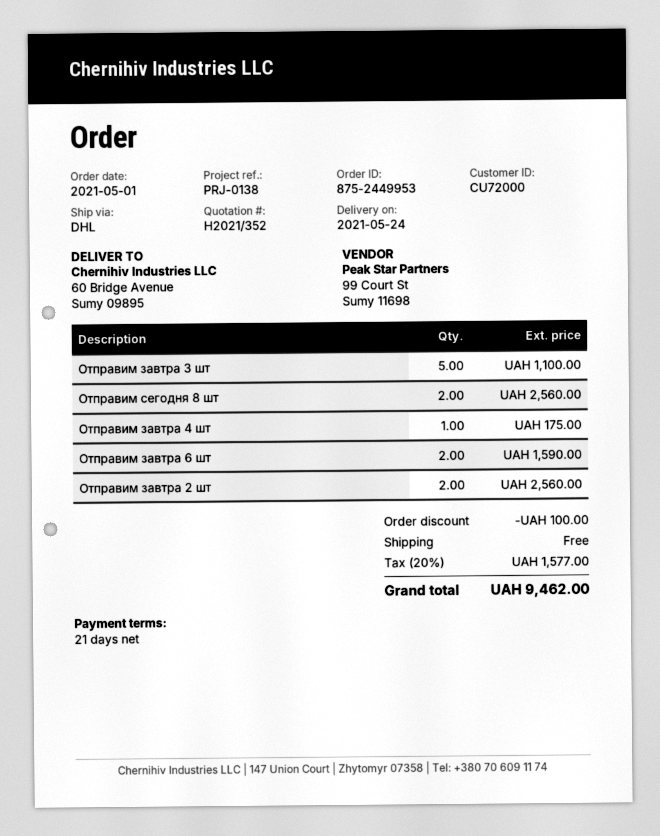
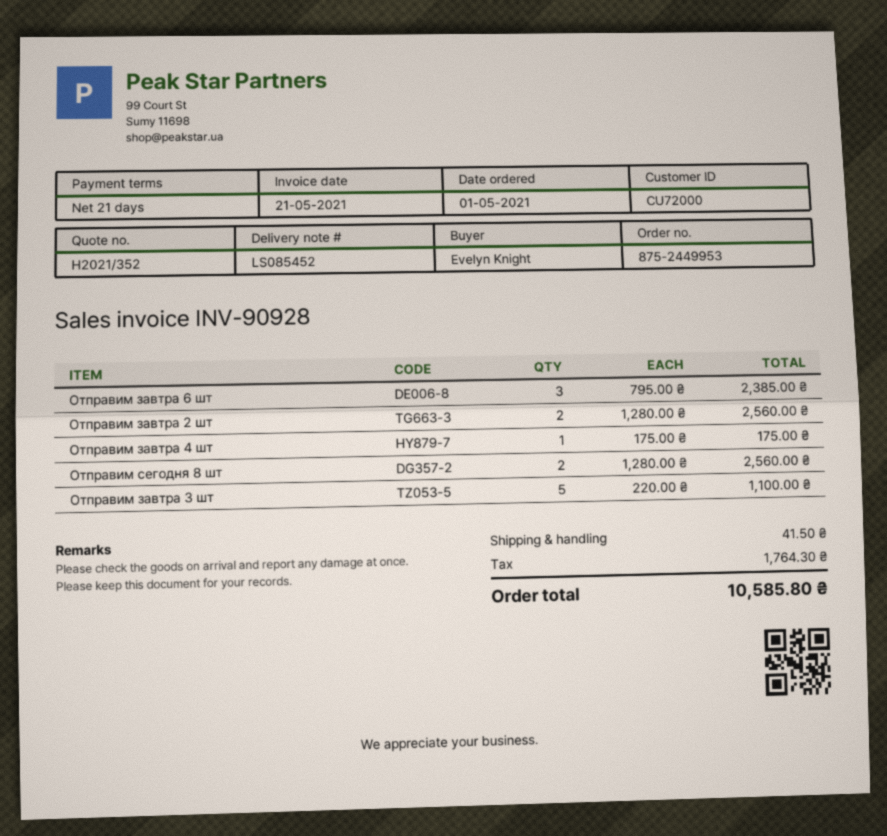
Отправим завтра 6 шт: 2 for 1590.00 -> 3 for 2385.00
discount: 100.00 -> none
shipping: 0.00 -> 41.50
tax: 1577.00 -> 1764.30
total: 9462.00 -> 10585.80

